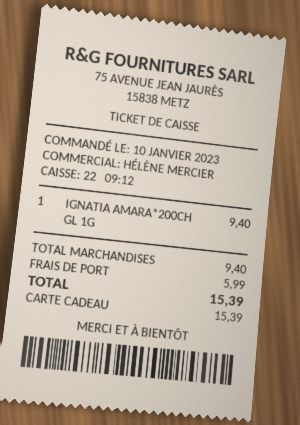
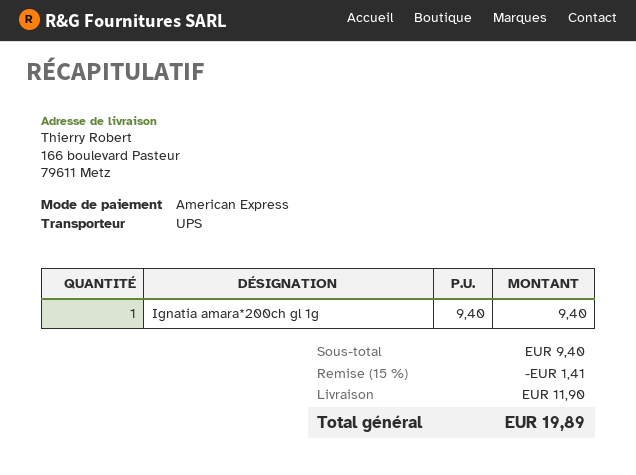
payment method: gift card -> American Express
discount: none -> 15% = 1.41
shipping: 5.99 -> 11.90
total: 15.39 -> 19.89

